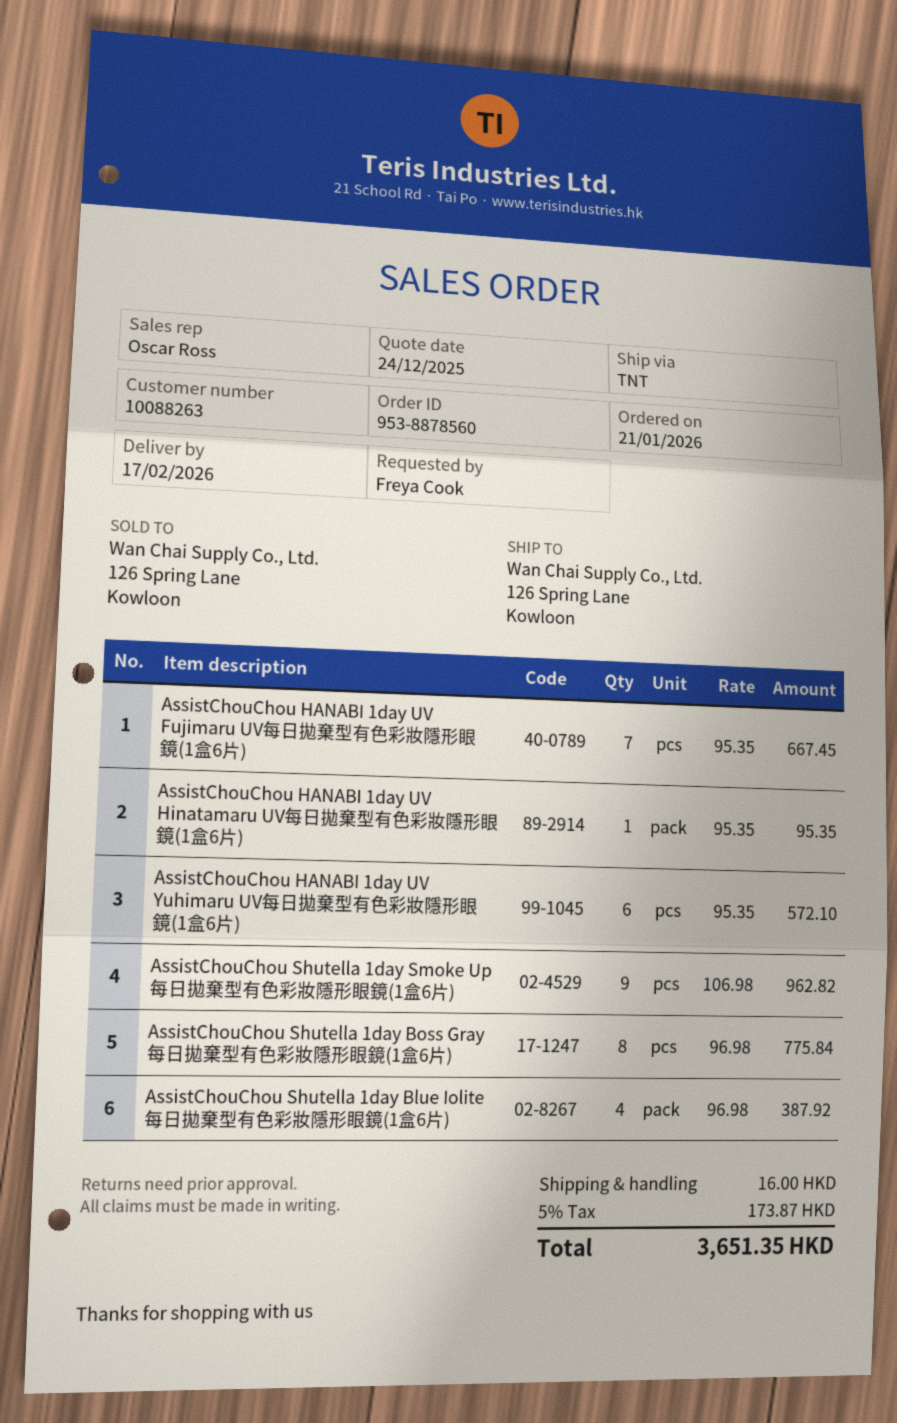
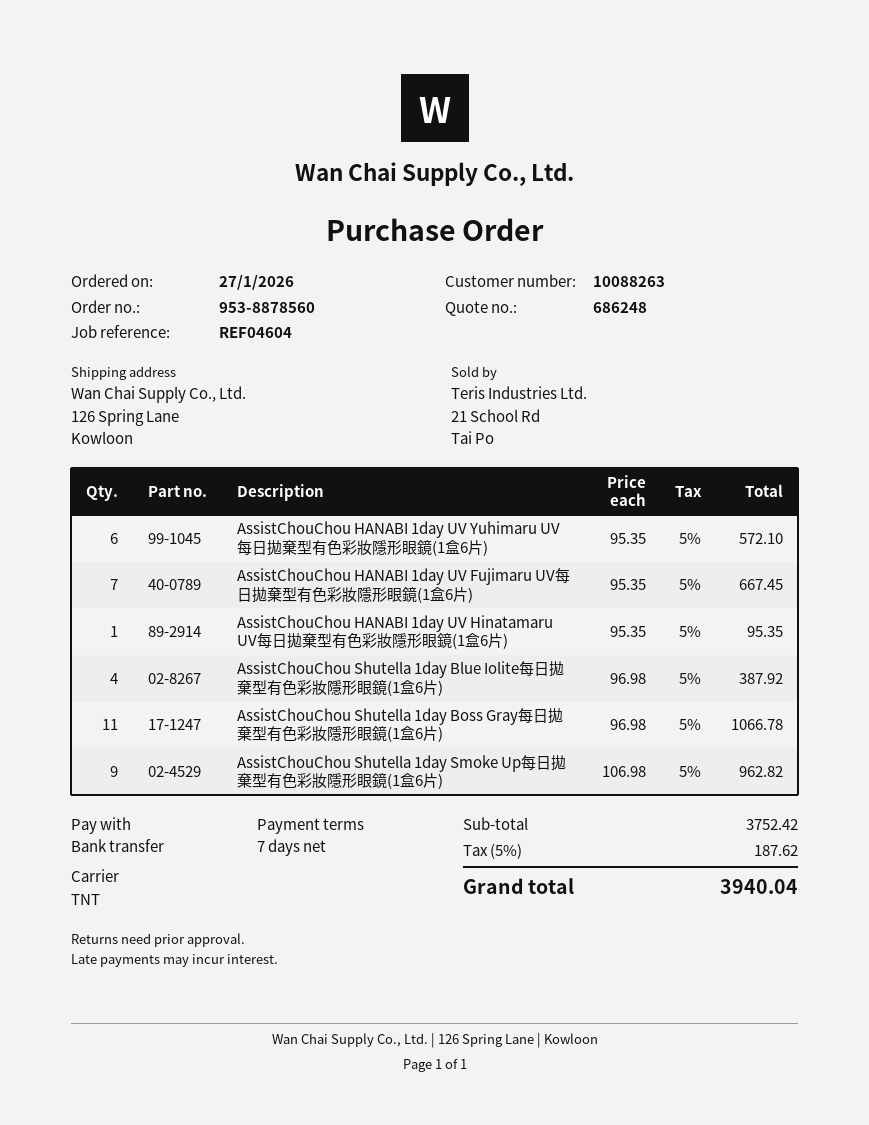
order date: 2026-01-21 -> 2026-01-27
AssistChouChou Shutella 1day Boss Gray每日拋棄型有色彩妝隱形眼鏡(1盒6片): 8 x 96.98 = 775.84 -> 11 x 96.98 = 1066.78
shipping: 16.00 -> none
tax: 5% = 173.87 -> 5% = 187.62
total: 3651.35 -> 3940.04

